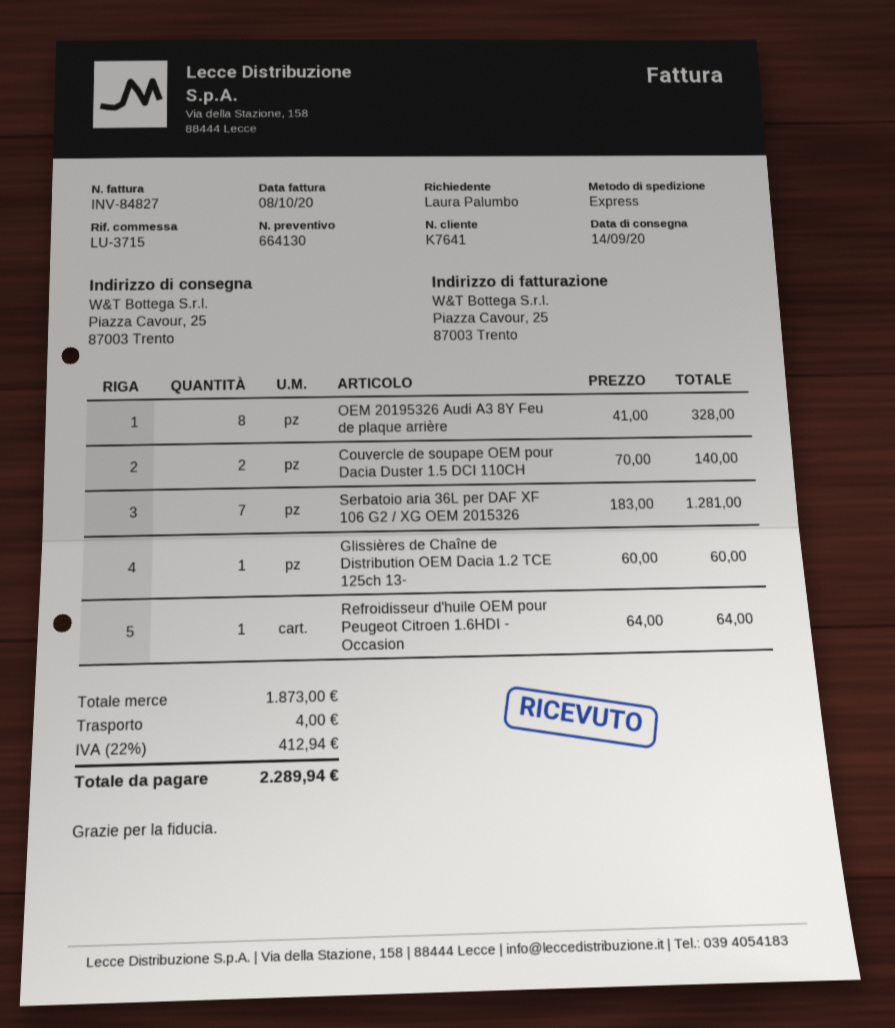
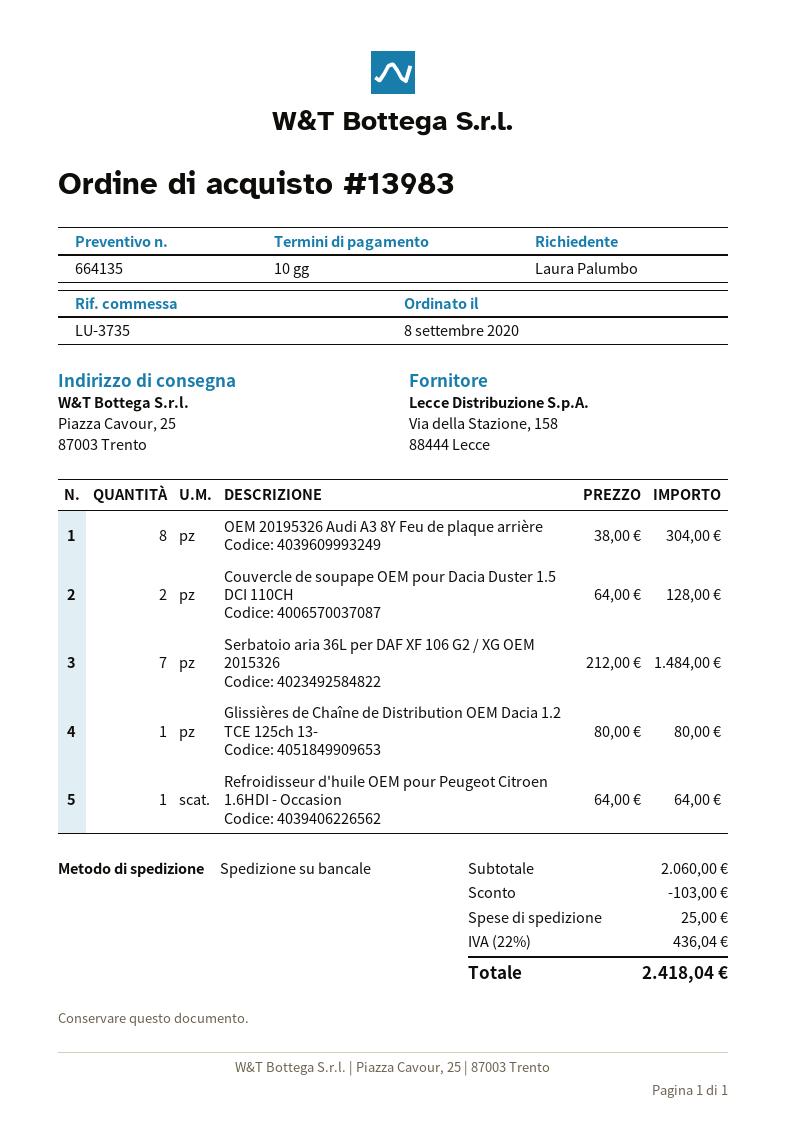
quote number: 664130 -> 664135
reference: LU-3715 -> LU-3735
shipping method: express -> pallet freight
OEM 20195326 Audi A3 8Y Feu de plaque arrière: 8 x 41.00 = 328.00 -> 8 x 38.00 = 304.00
Couvercle de soupape OEM pour Dacia Duster 1.5 DCI 110CH: 2 x 70.00 = 140.00 -> 2 x 64.00 = 128.00
Serbatoio aria 36L per DAF XF 106 G2 / XG OEM 2015326: 7 x 183.00 = 1281.00 -> 7 x 212.00 = 1484.00
Glissières de Chaîne de Distribution OEM Dacia 1.2 TCE 125ch 13-: 1 x 60.00 = 60.00 -> 1 x 80.00 = 80.00
subtotal: 1873.00 -> 2060.00
discount: none -> 103.00
shipping: 4.00 -> 25.00
tax: 22% = 412.94 -> 22% = 436.04
total: 2289.94 -> 2418.04

